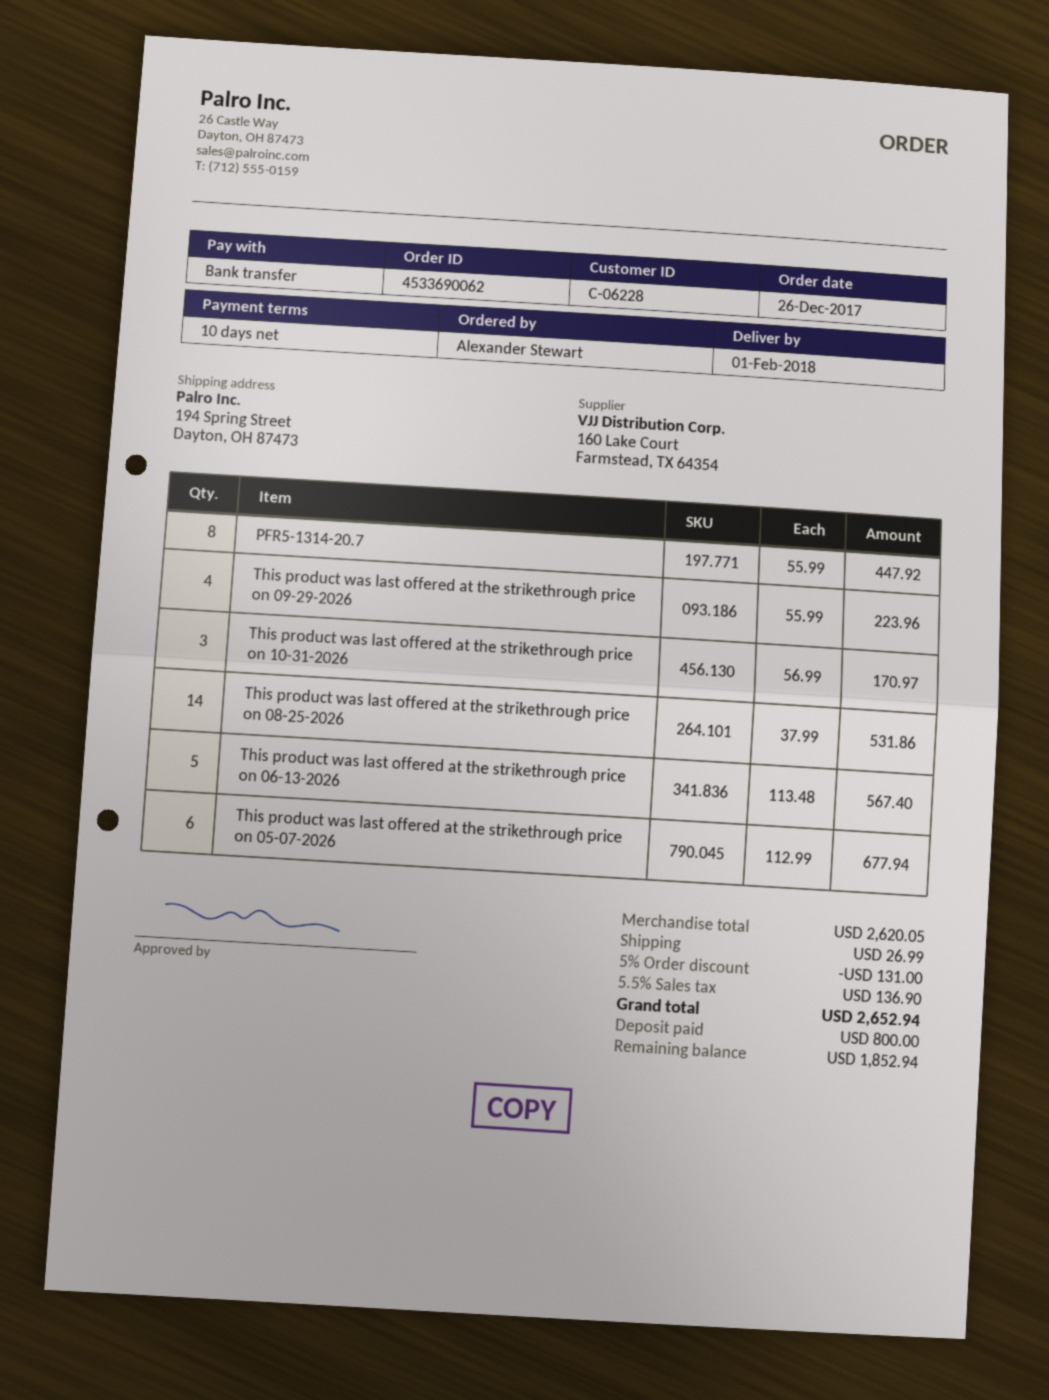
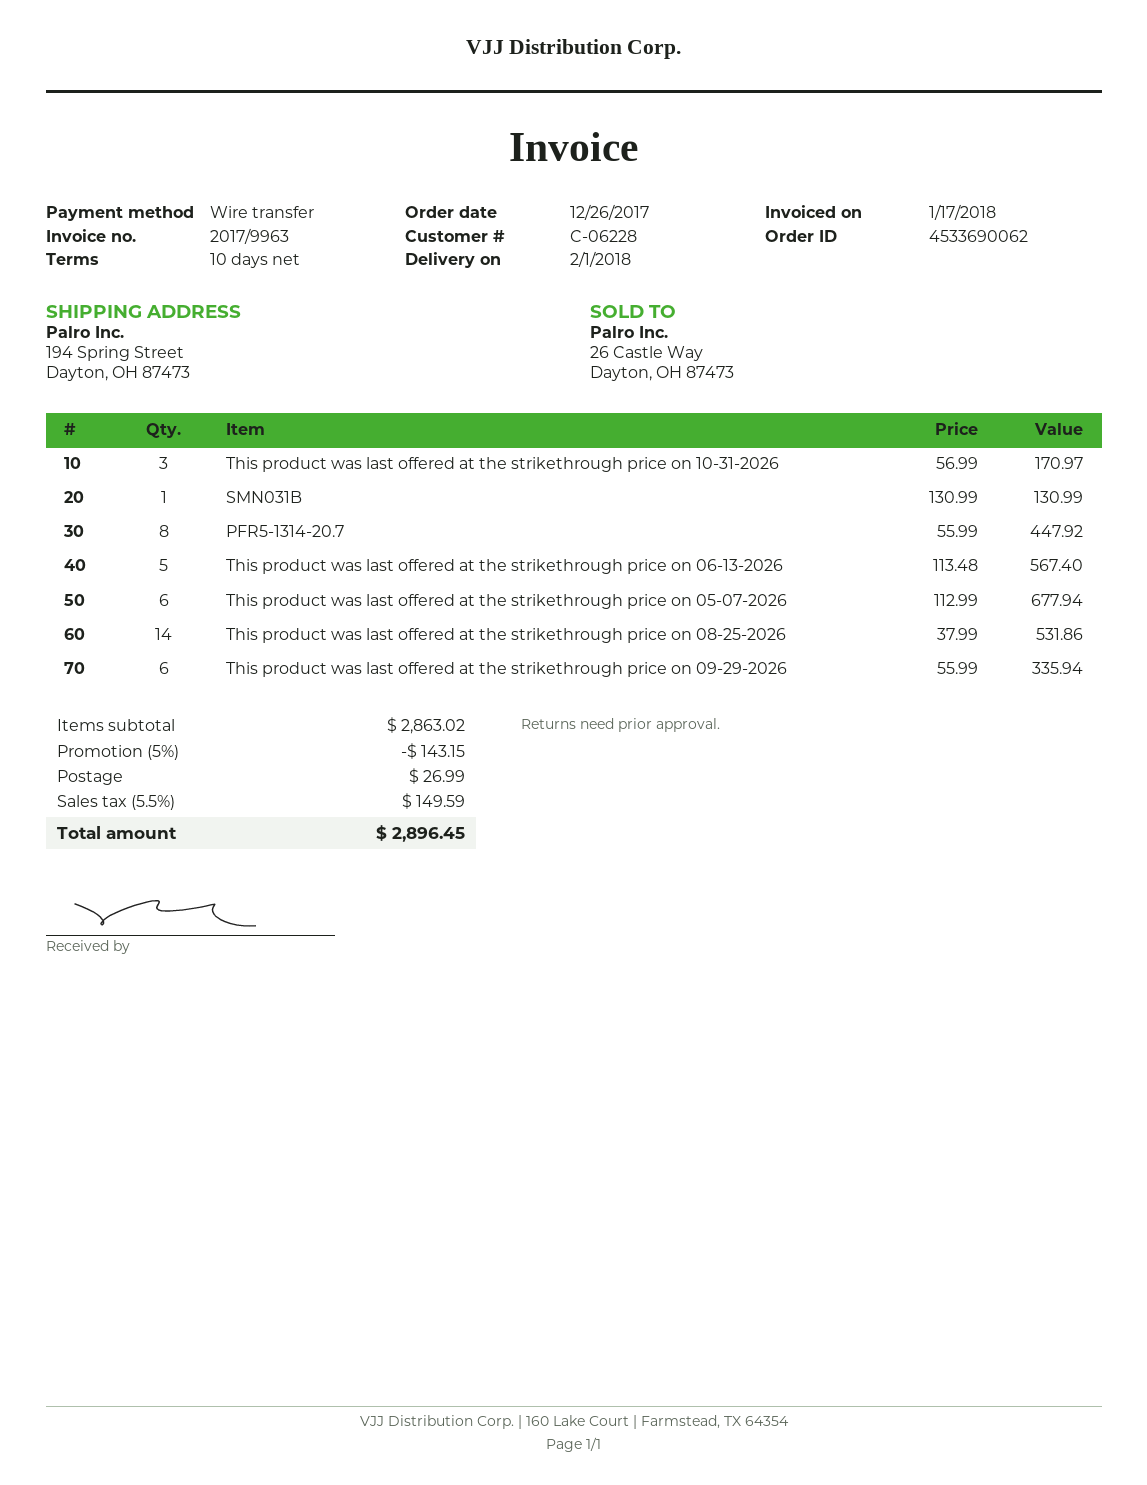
This product was last offered at the strikethrough price on 09-29-2026: 4 x 55.99 = 223.96 -> 6 x 55.99 = 335.94
SMN031B: none -> 1 x 130.99 = 130.99
subtotal: 2620.05 -> 2863.02
discount: 5% = 131.00 -> 5% = 143.15
tax: 5.5% = 136.90 -> 5.5% = 149.59
total: 2652.94 -> 2896.45

